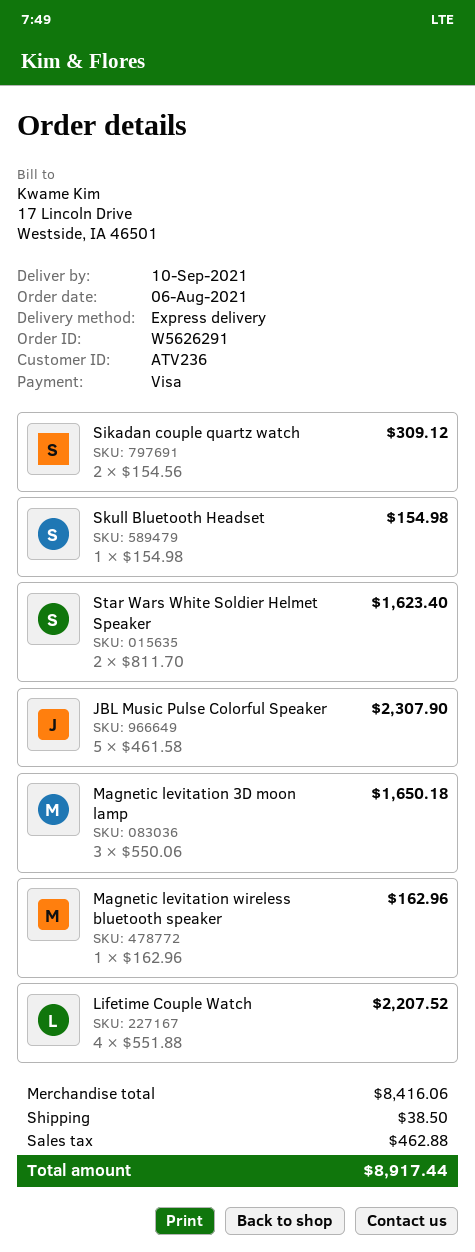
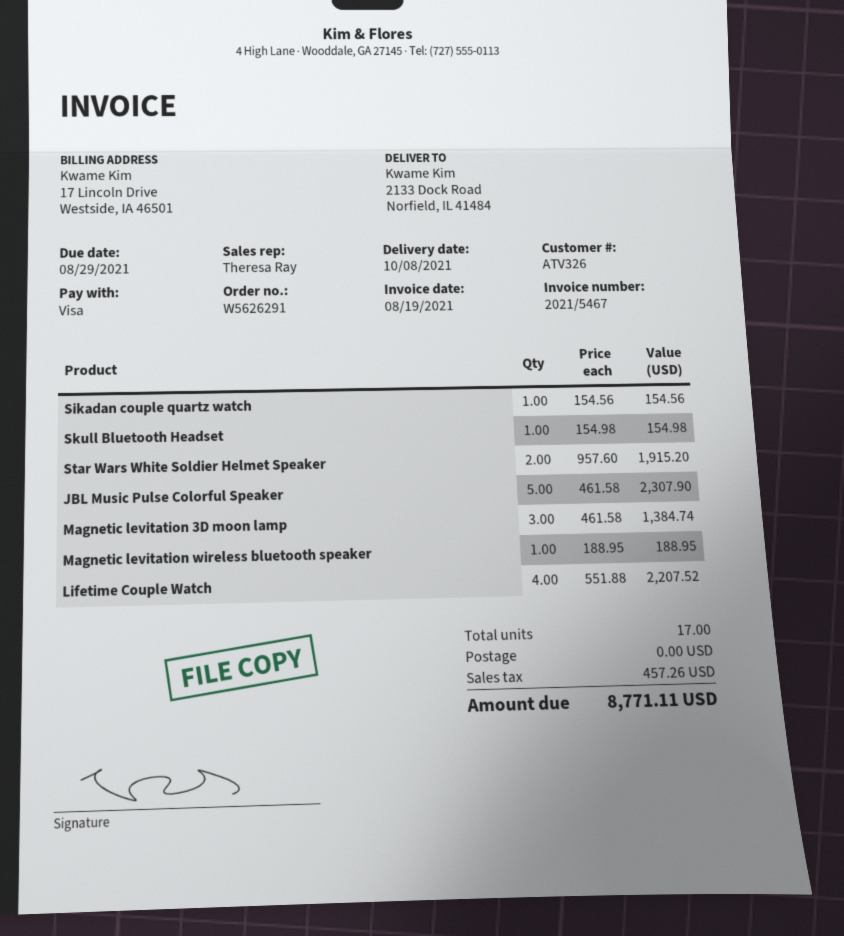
delivery date: 2021-09-10 -> 2021-10-08
customer number: ATV236 -> ATV326
Sikadan couple quartz watch: 2 x 154.56 = 309.12 -> 1 x 154.56 = 154.56
Star Wars White Soldier Helmet Speaker: 2 x 811.70 = 1623.40 -> 2 x 957.60 = 1915.20
Magnetic levitation 3D moon lamp: 3 x 550.06 = 1650.18 -> 3 x 461.58 = 1384.74
Magnetic levitation wireless bluetooth speaker: 1 x 162.96 = 162.96 -> 1 x 188.95 = 188.95
shipping: 38.50 -> 0.00
tax: 462.88 -> 457.26
total: 8917.44 -> 8771.11

